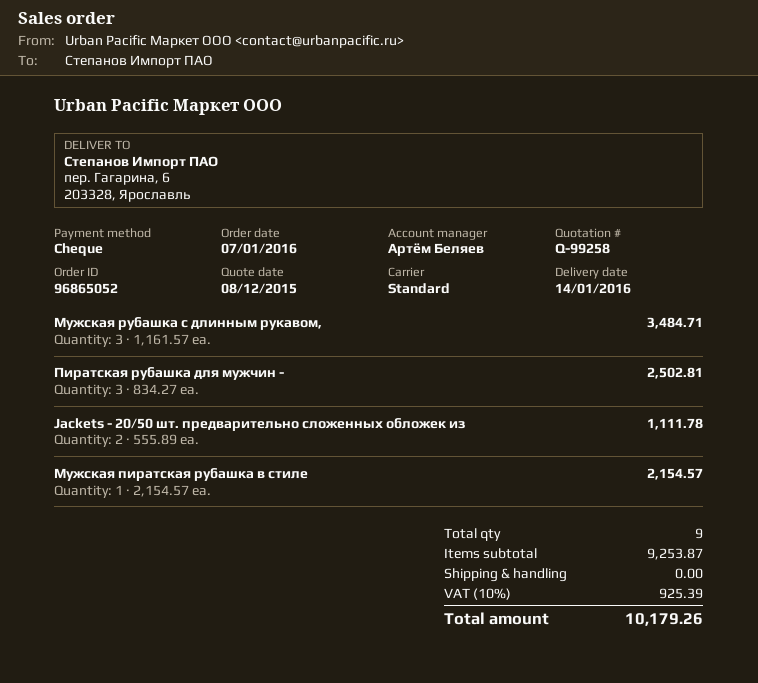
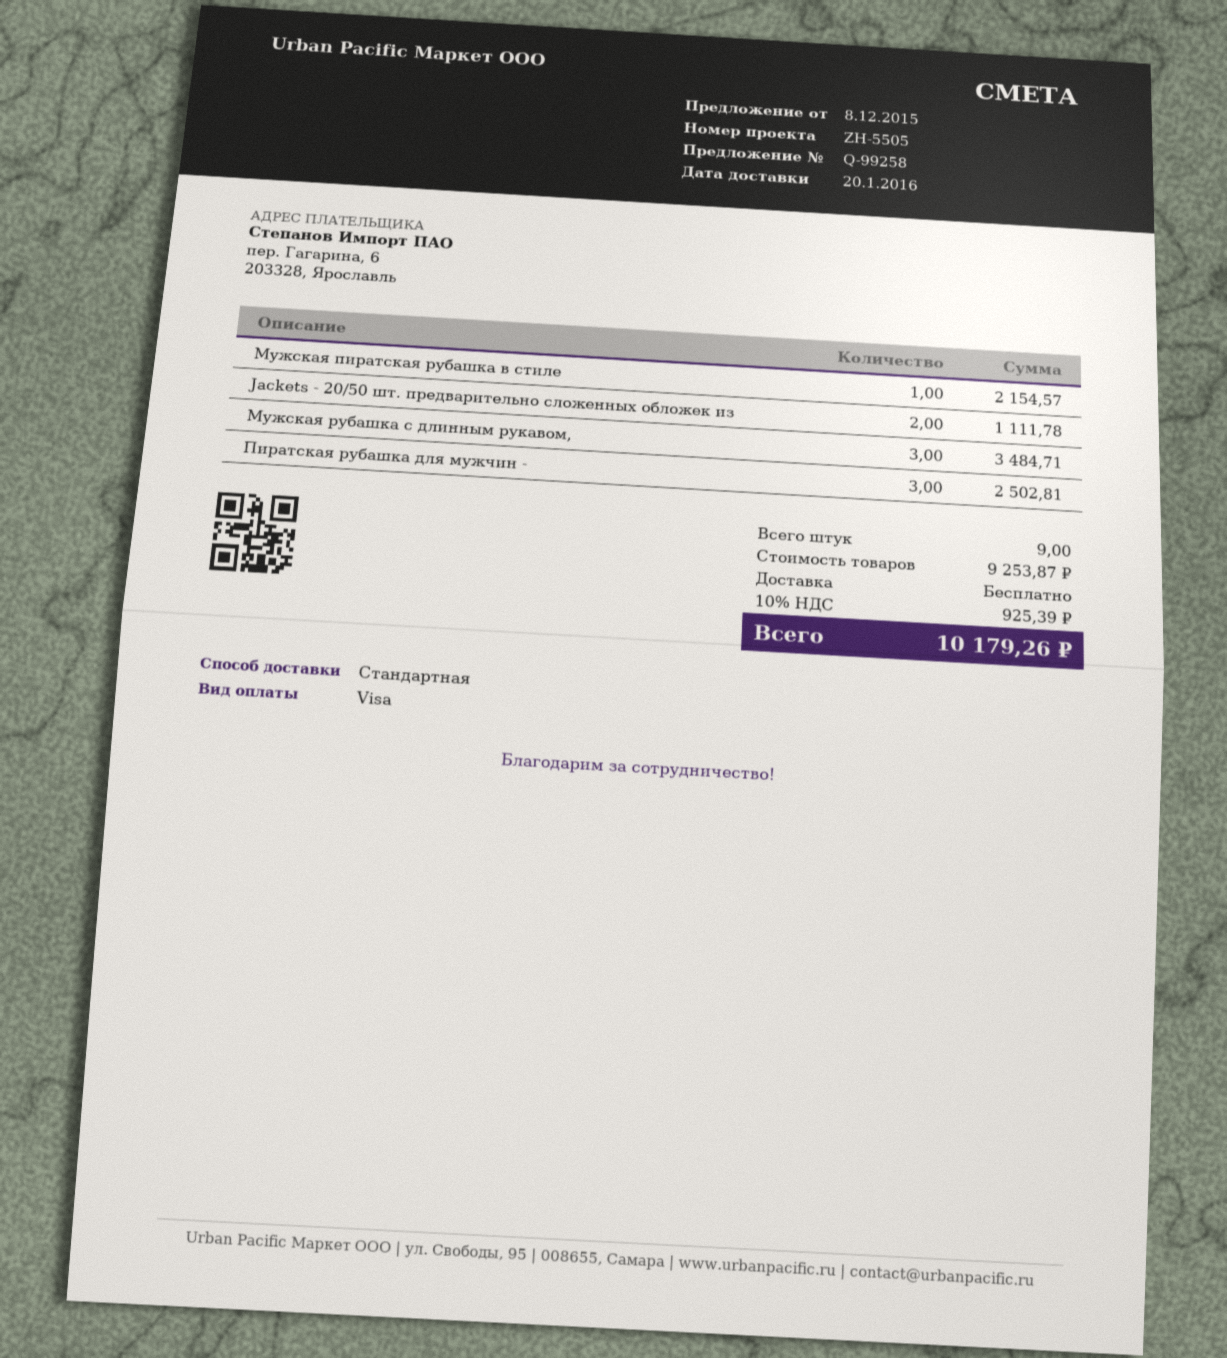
delivery date: 2016-01-14 -> 2016-01-20
payment method: cheque -> Visa

